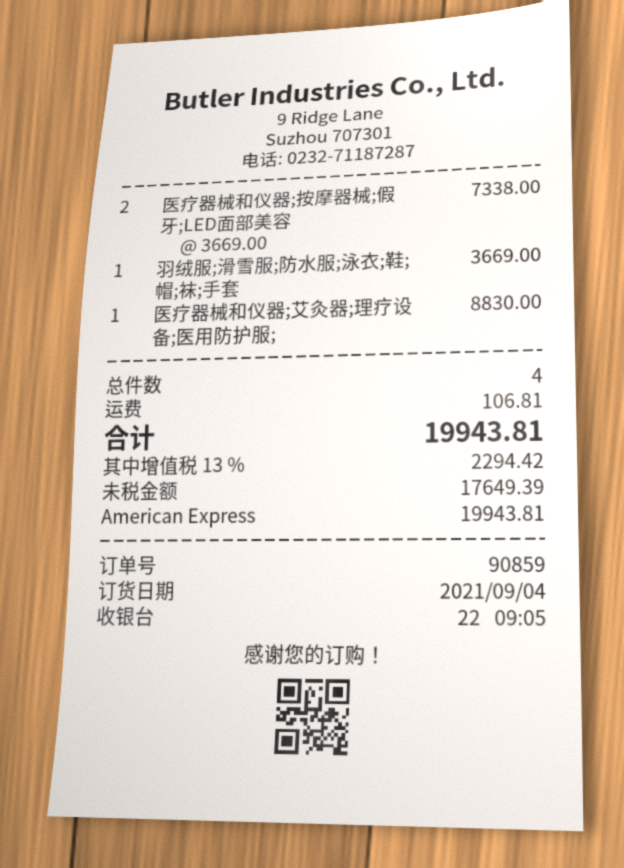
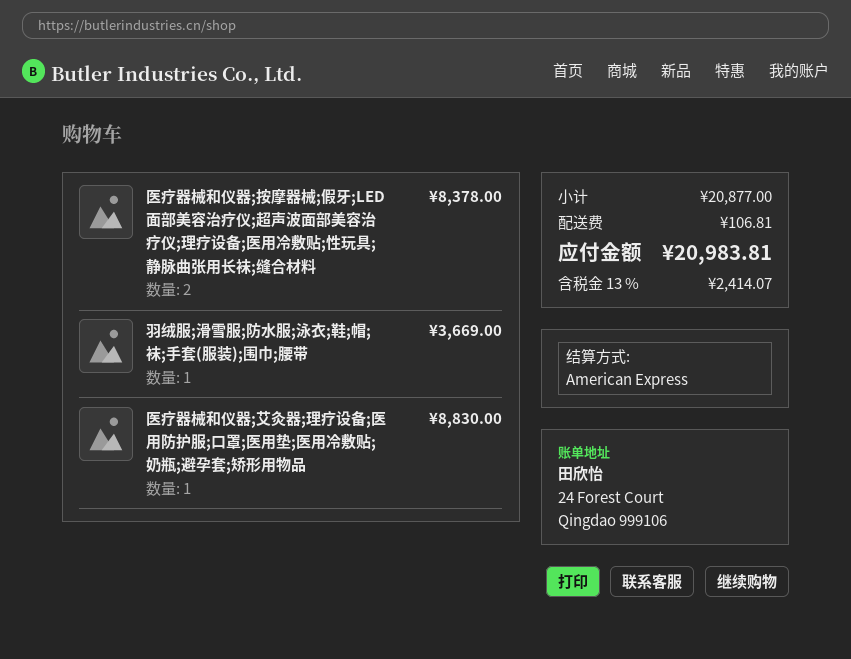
医疗器械和仪器;按摩器械;假牙;LED面部美容: 2 for 7338.00 -> 2 for 8378.00
tax: 13% = 2294.42 -> 13% = 2414.07
total: 19943.81 -> 20983.81

